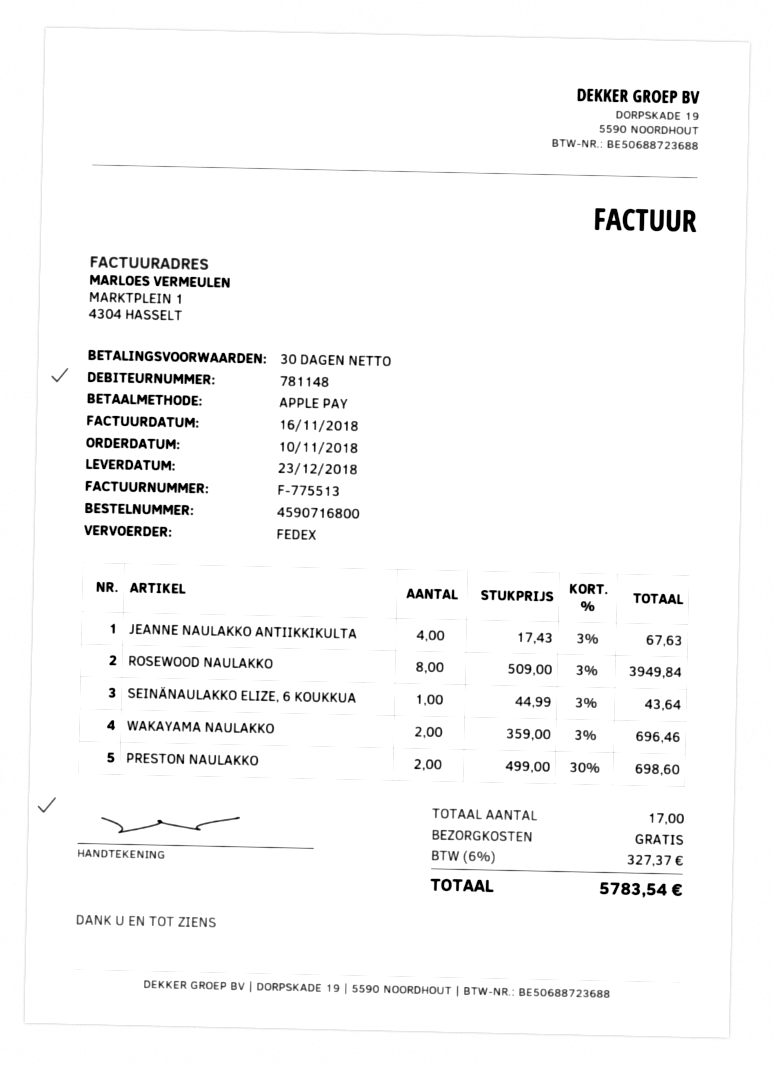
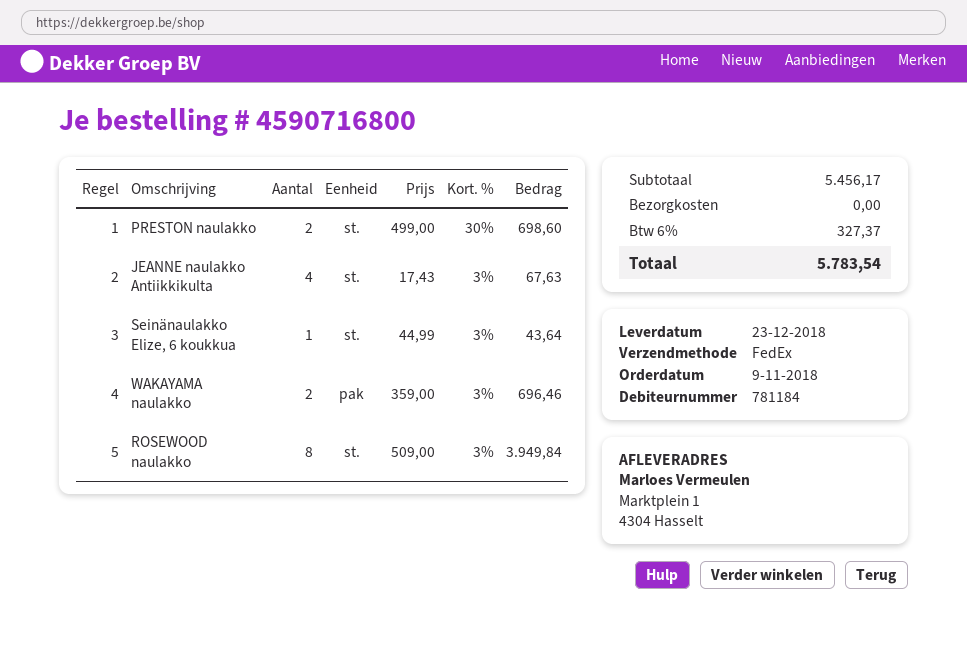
order date: 2018-11-10 -> 2018-11-09
customer number: 781148 -> 781184

